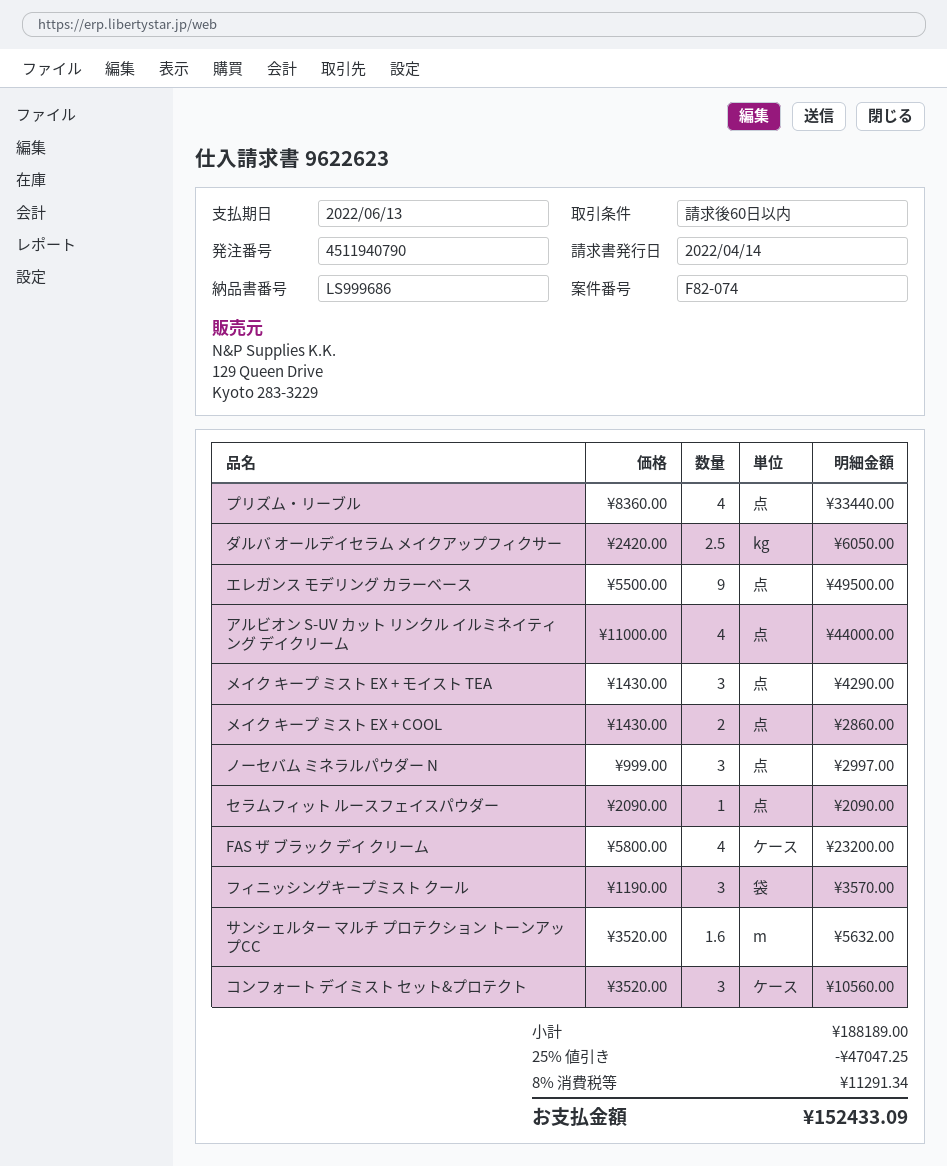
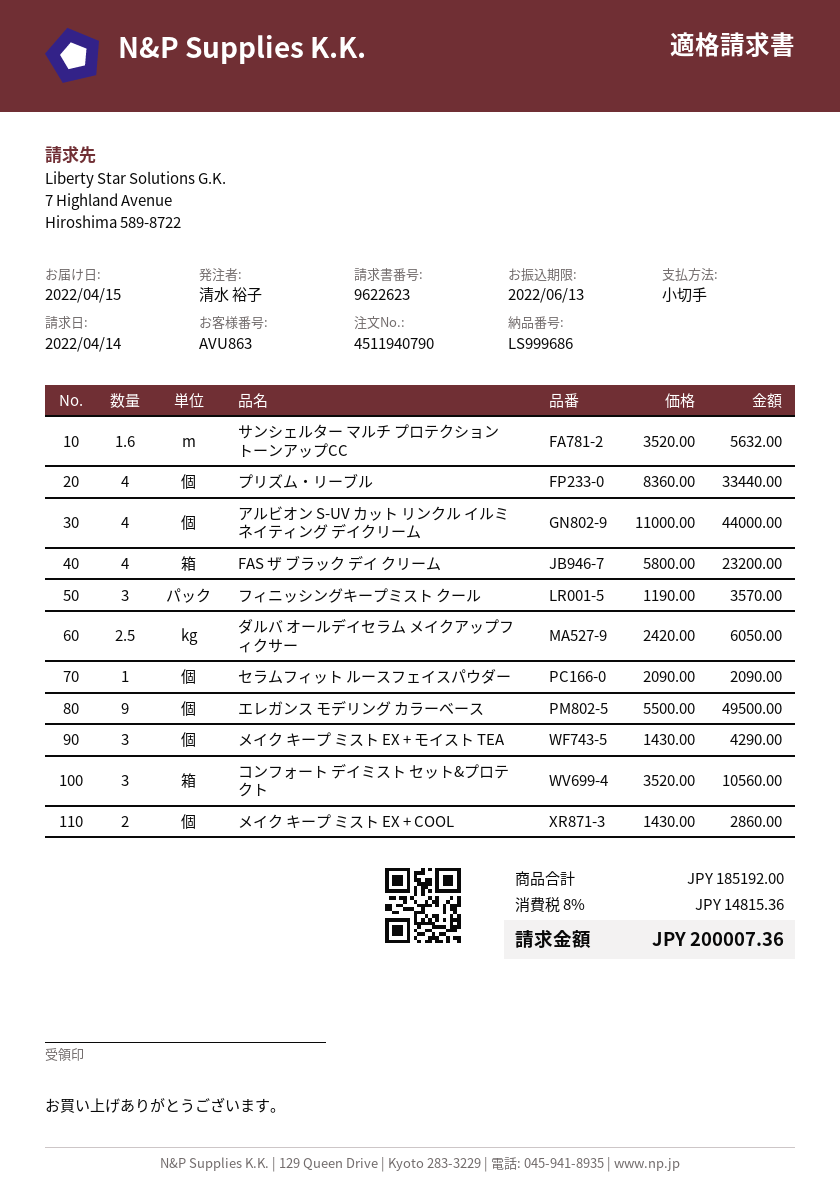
ノーセバム ミネラルパウダー N: 3 x 999.00 = 2997.00 -> none
subtotal: 188189.00 -> 185192.00
discount: 25% = 47047.25 -> none
tax: 8% = 11291.34 -> 8% = 14815.36
total: 152433.09 -> 200007.36

